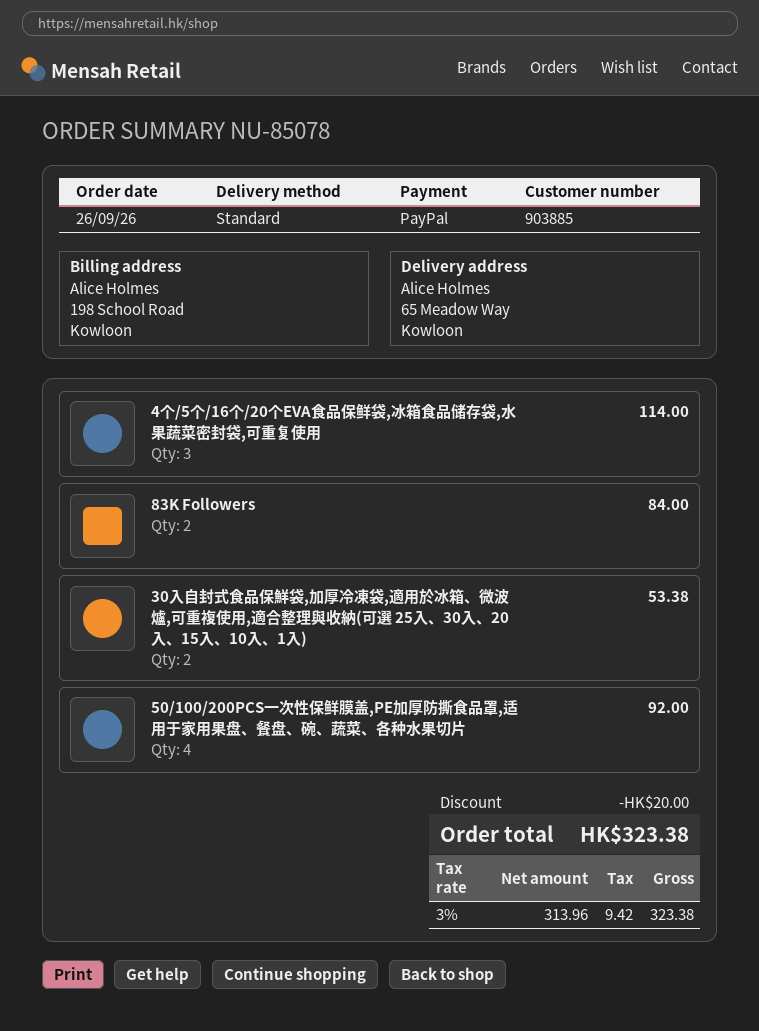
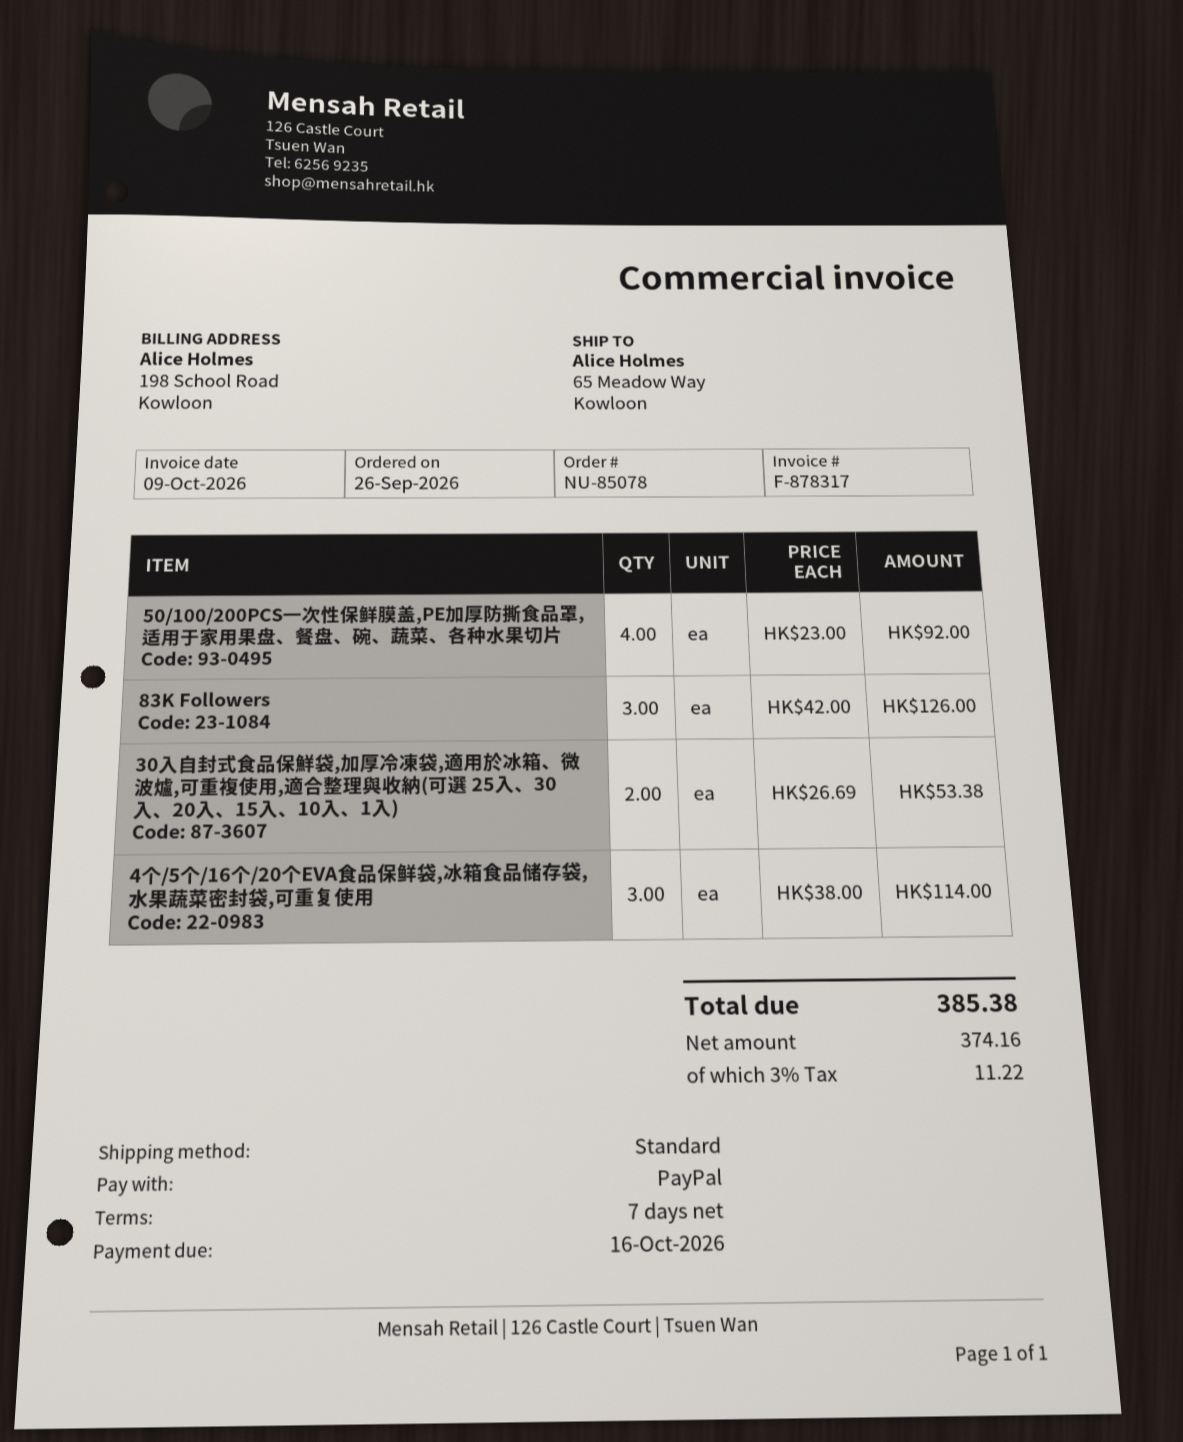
83K Followers: 2 for 84.00 -> 3 for 126.00
discount: 20.00 -> none
net: 313.96 -> 374.16
tax: 3% = 9.42 -> 3% = 11.22
total: 323.38 -> 385.38

